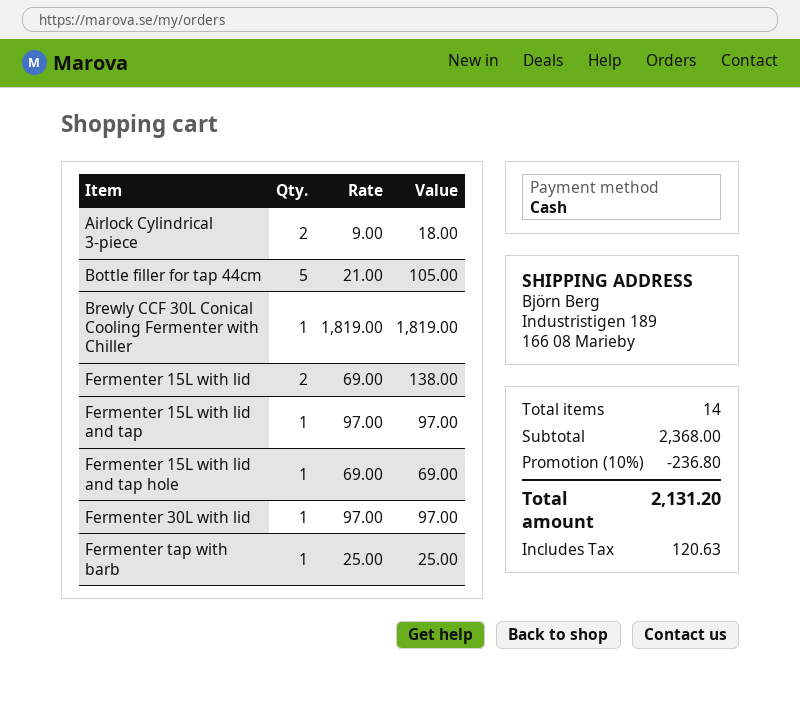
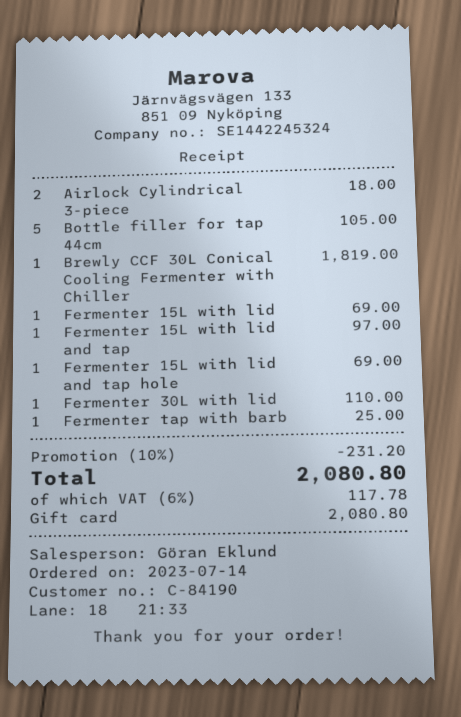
payment method: cash -> gift card
Fermenter 15L with lid: 2 for 138.00 -> 1 for 69.00
Fermenter 30L with lid: 1 for 97.00 -> 1 for 110.00
discount: 10% = 236.80 -> 10% = 231.20
tax: 120.63 -> 117.78
total: 2131.20 -> 2080.80

